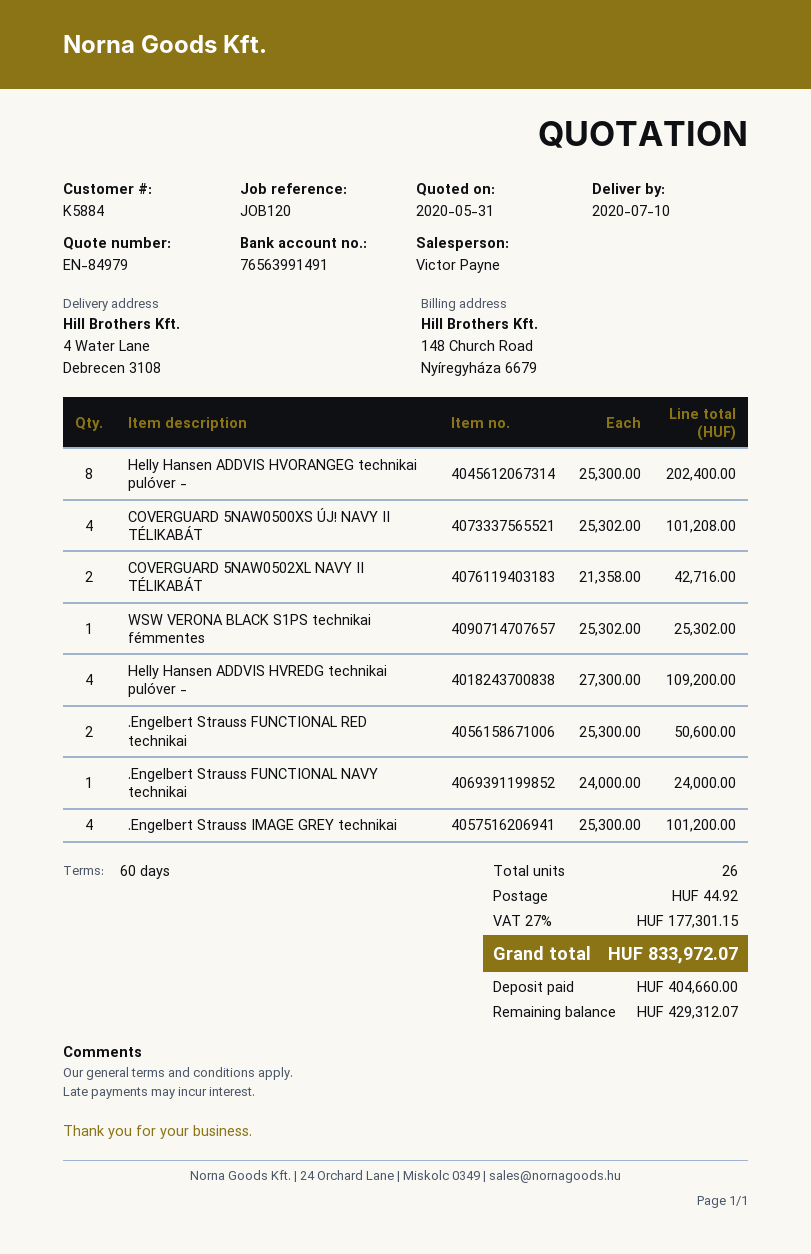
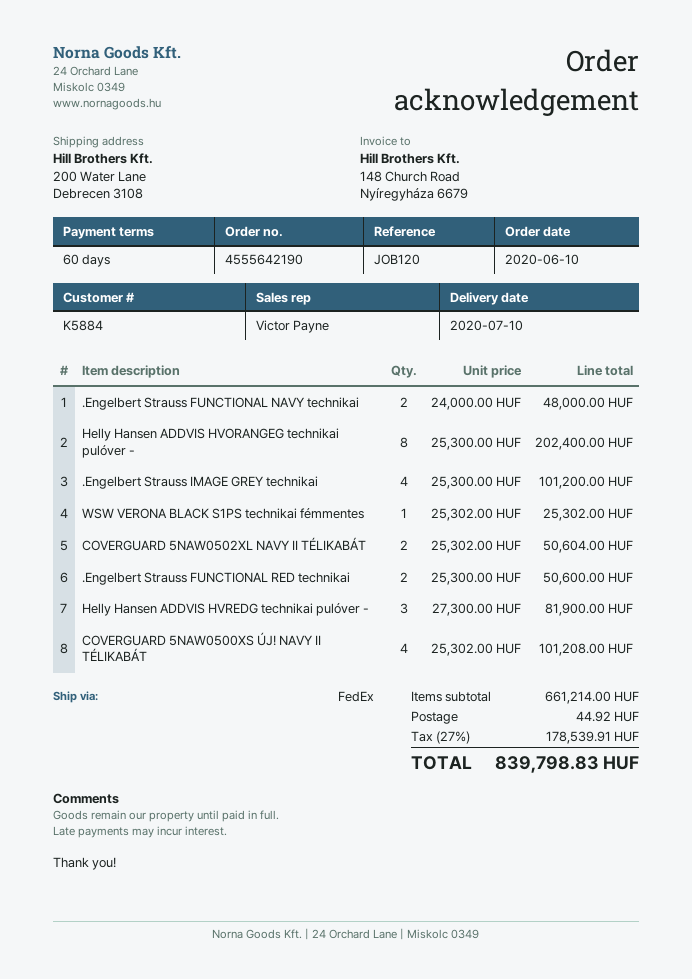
ship to: 4 Water Lane, Debrecen 3108 -> 200 Water Lane, Debrecen 3108
COVERGUARD 5NAW0502XL NAVY II TÉLIKABÁT: 2 x 21358.00 = 42716.00 -> 2 x 25302.00 = 50604.00
Helly Hansen ADDVIS HVREDG technikai pulóver -: 4 x 27300.00 = 109200.00 -> 3 x 27300.00 = 81900.00
.Engelbert Strauss FUNCTIONAL NAVY technikai: 1 x 24000.00 = 24000.00 -> 2 x 24000.00 = 48000.00
tax: 27% = 177301.15 -> 27% = 178539.91
total: 833972.07 -> 839798.83

